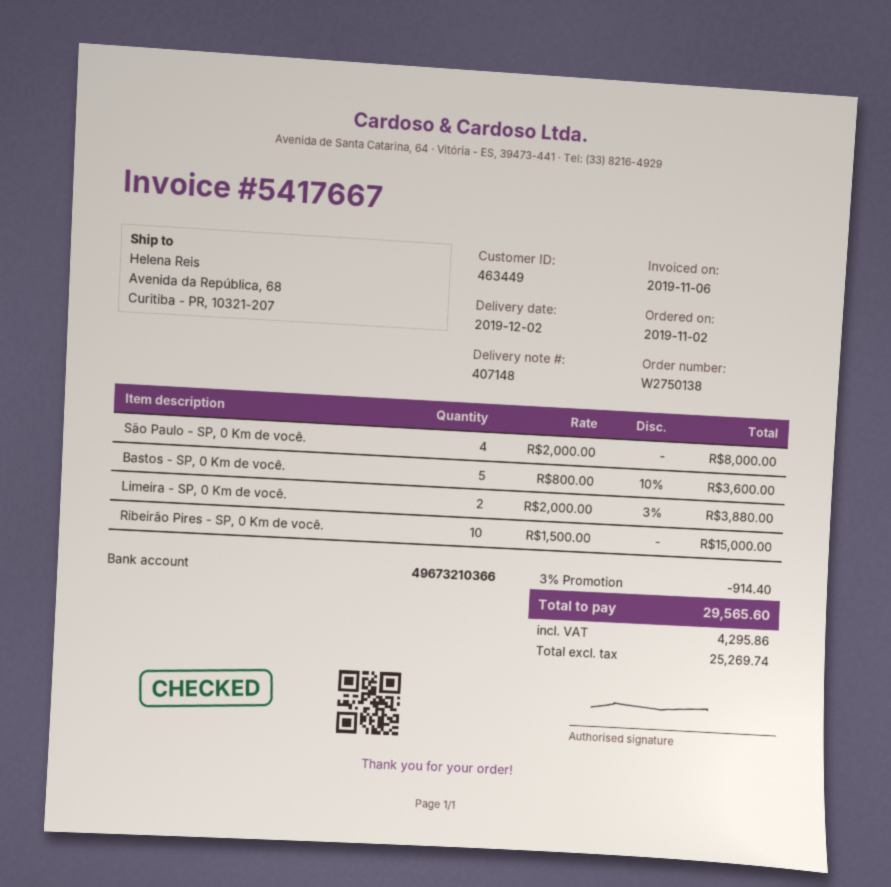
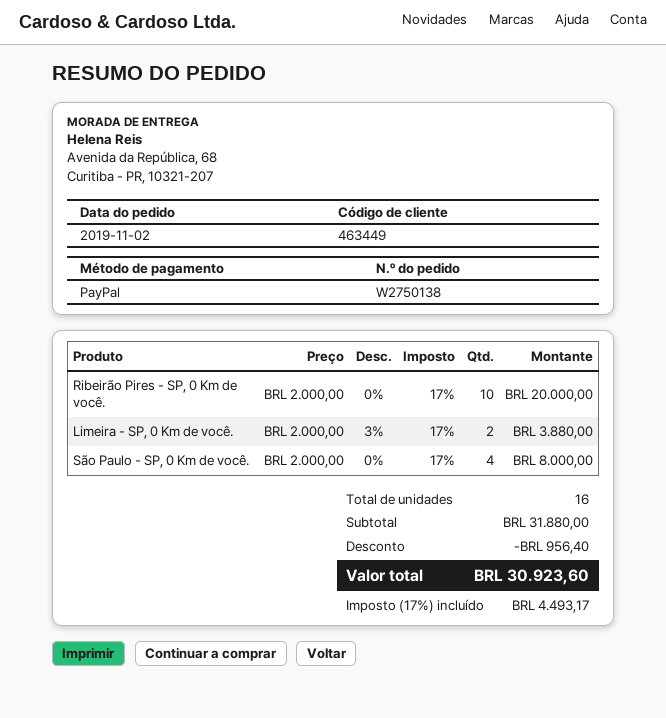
Bastos - SP, 0 Km de você.: 5 x 800.00 - 10% = 3600.00 -> none
Ribeirão Pires - SP, 0 Km de você.: 10 x 1500.00 = 15000.00 -> 10 x 2000.00 = 20000.00
discount: 914.40 -> 956.40
tax: 4295.86 -> 4493.17
total: 29565.60 -> 30923.60

